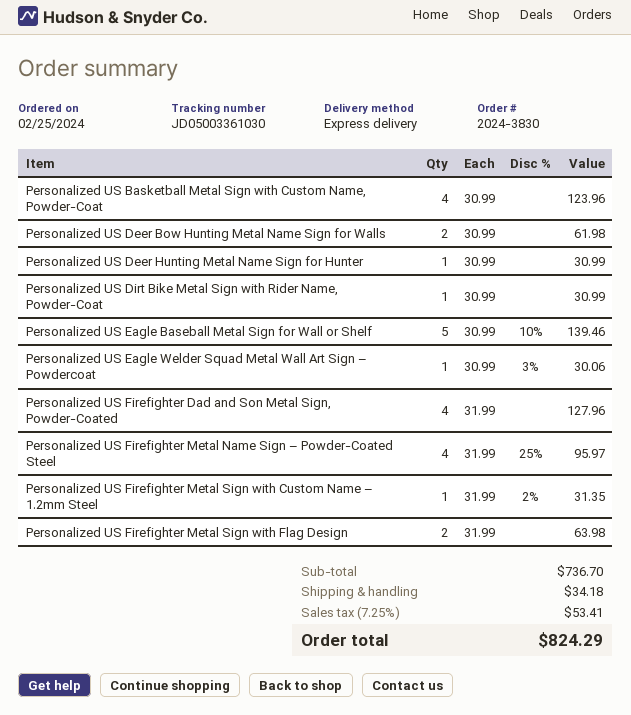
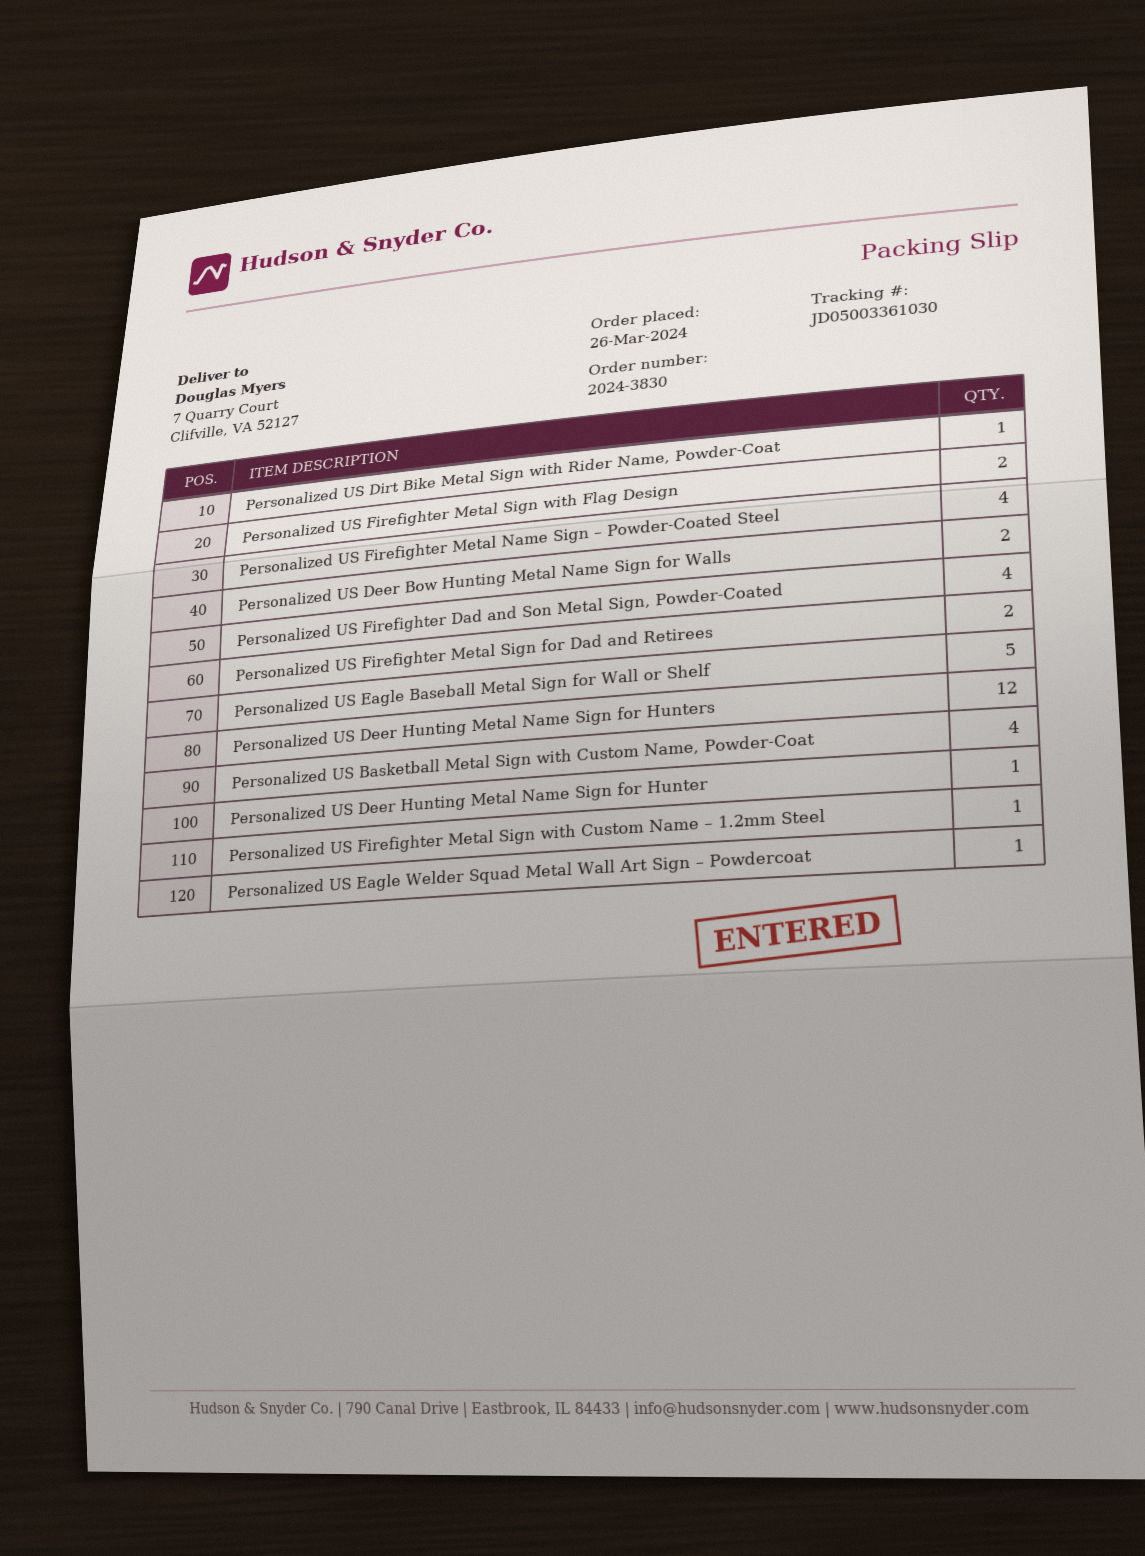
order date: 2024-02-25 -> 2024-03-26
Personalized US Firefighter Metal Sign for Dad and Retirees: none -> 2
Personalized US Deer Hunting Metal Name Sign for Hunters: none -> 12

